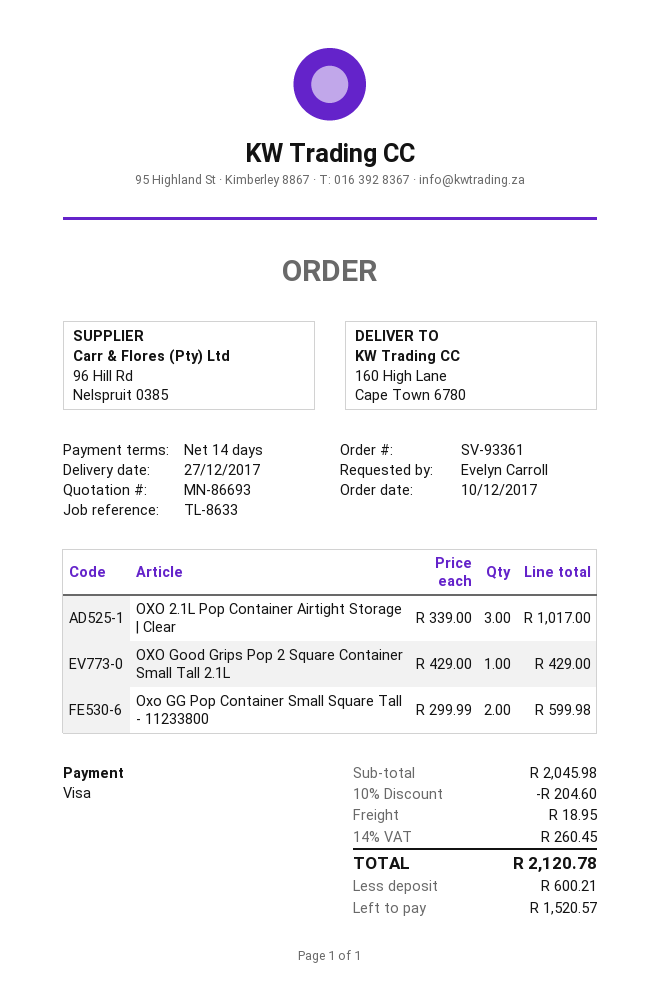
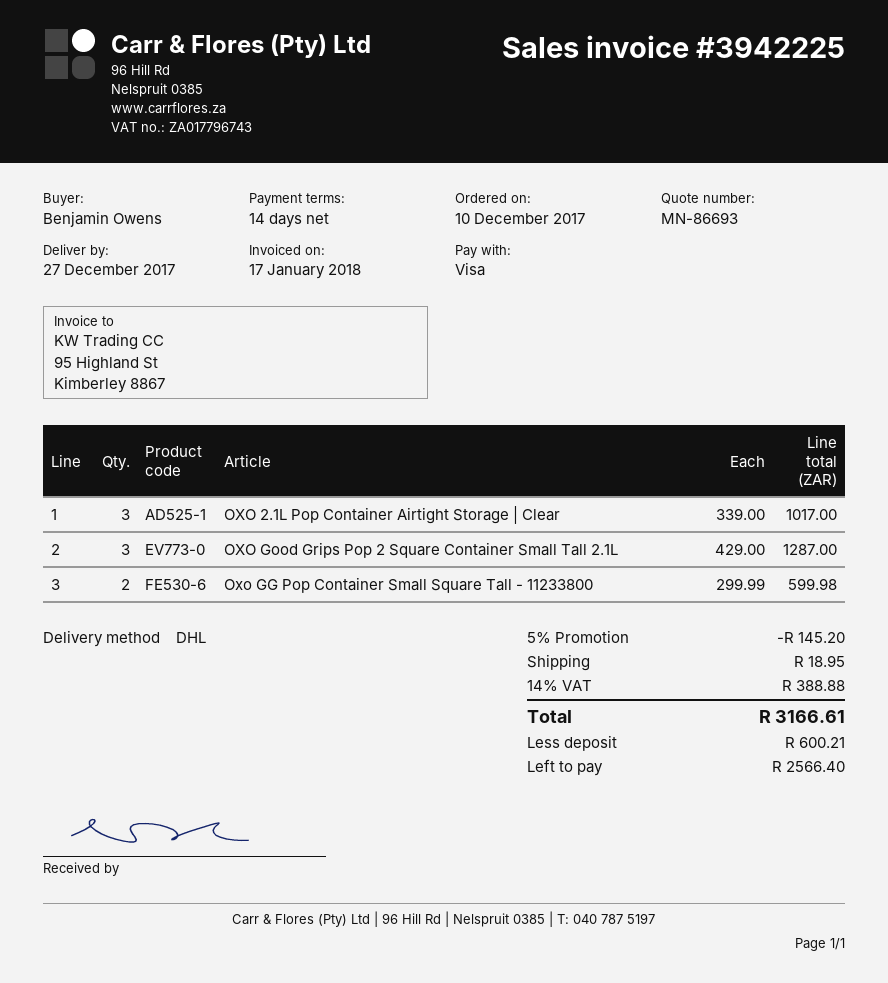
ordered by: Evelyn Carroll -> Benjamin Owens
OXO Good Grips Pop 2 Square Container Small Tall 2.1L: 1 x 429.00 = 429.00 -> 3 x 429.00 = 1287.00
discount: 10% = 204.60 -> 5% = 145.20
tax: 14% = 260.45 -> 14% = 388.88
total: 2120.78 -> 3166.61
balance: 1520.57 -> 2566.40

